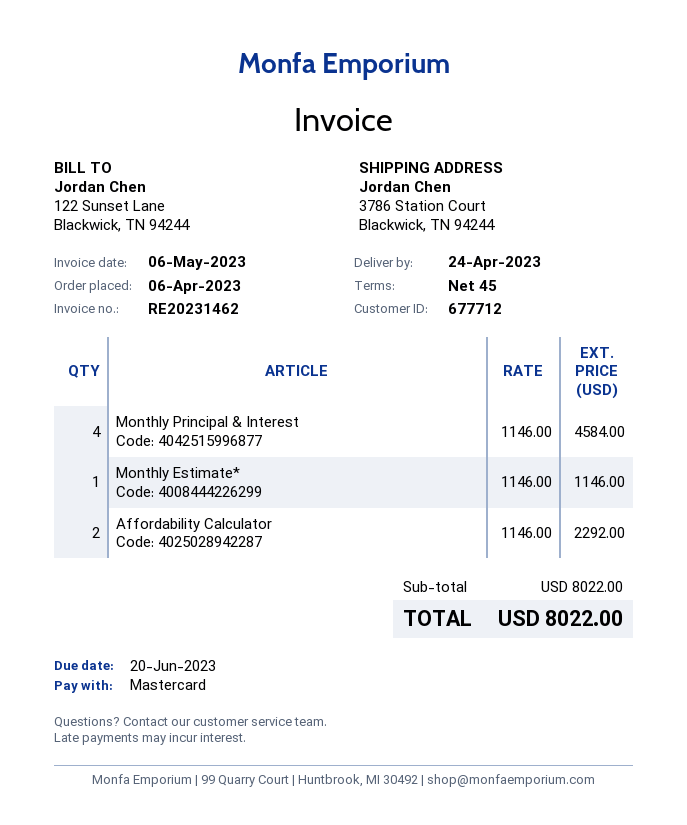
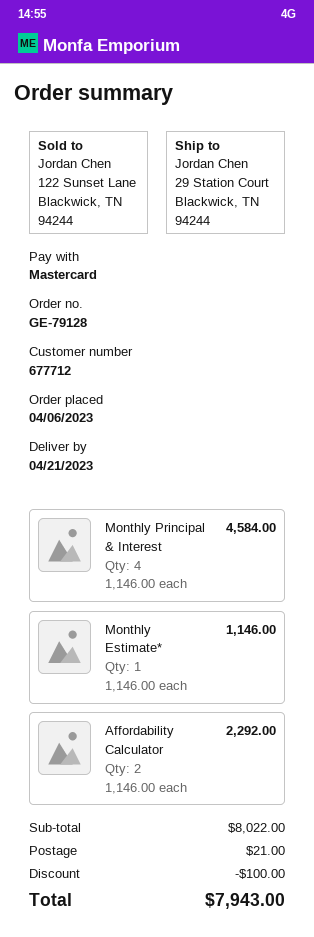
delivery date: 2023-04-24 -> 2023-04-21
ship to: 3786 Station Court, Blackwick, TN 94244 -> 29 Station Court, Blackwick, TN 94244
discount: none -> 100.00
shipping: none -> 21.00
total: 8022.00 -> 7943.00

